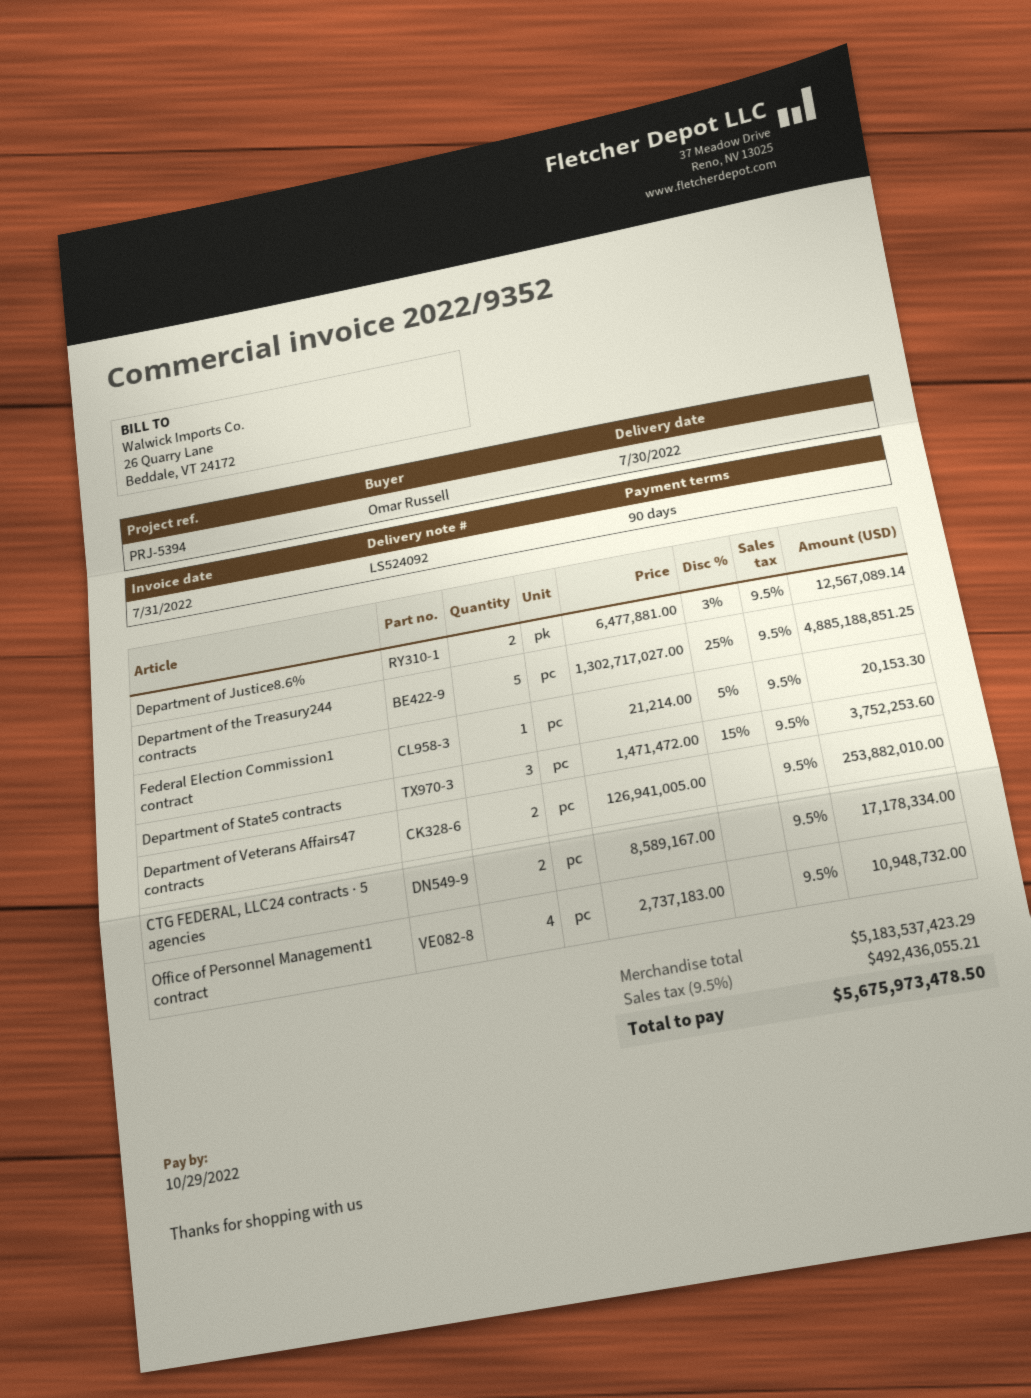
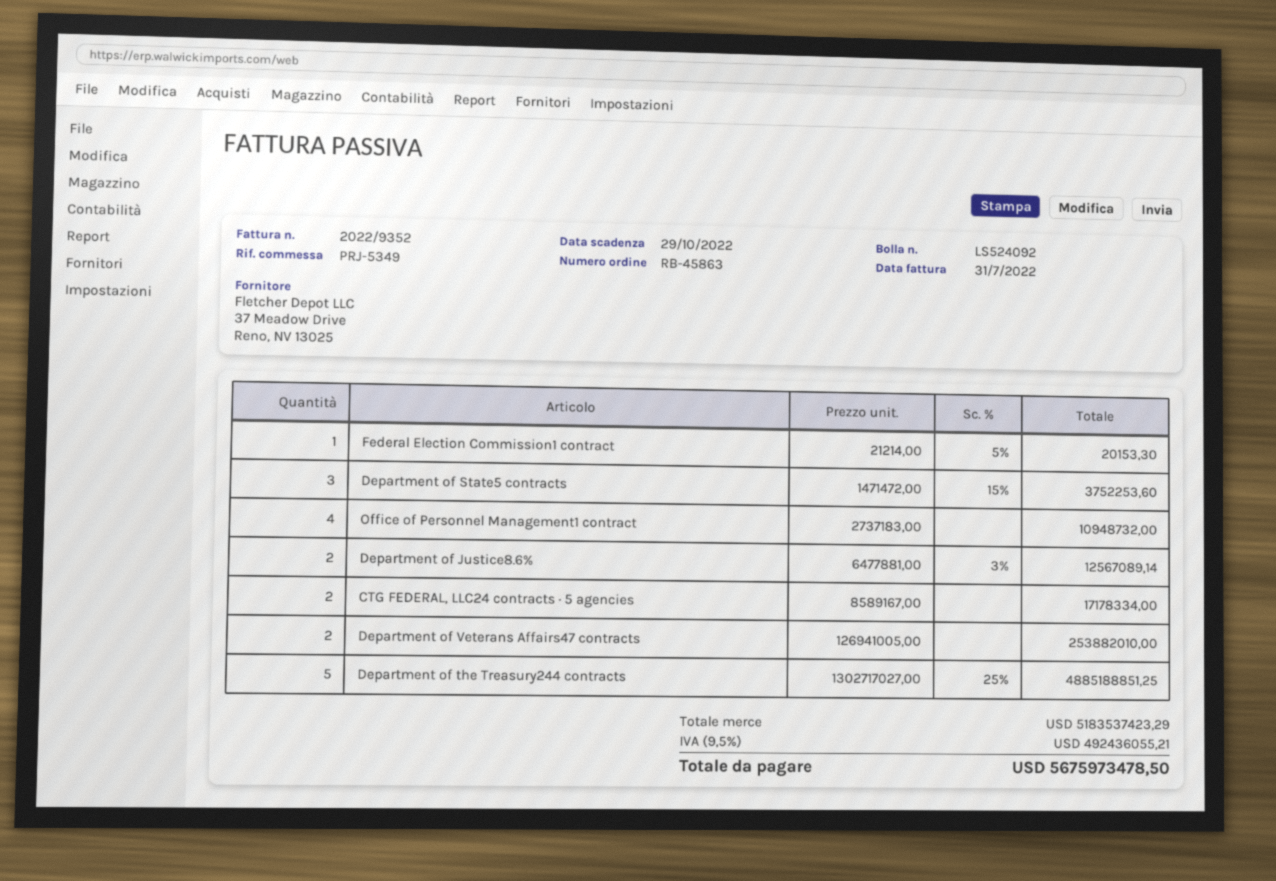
reference: PRJ-5394 -> PRJ-5349

